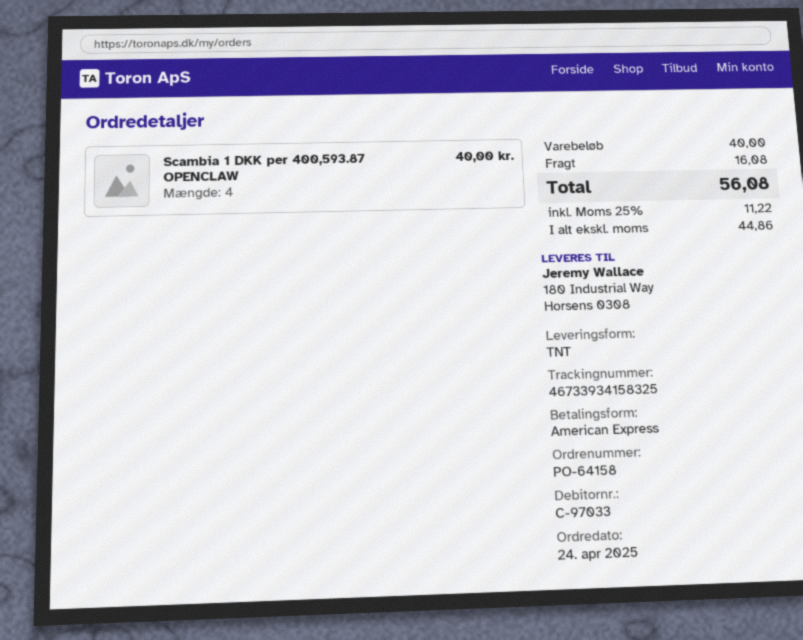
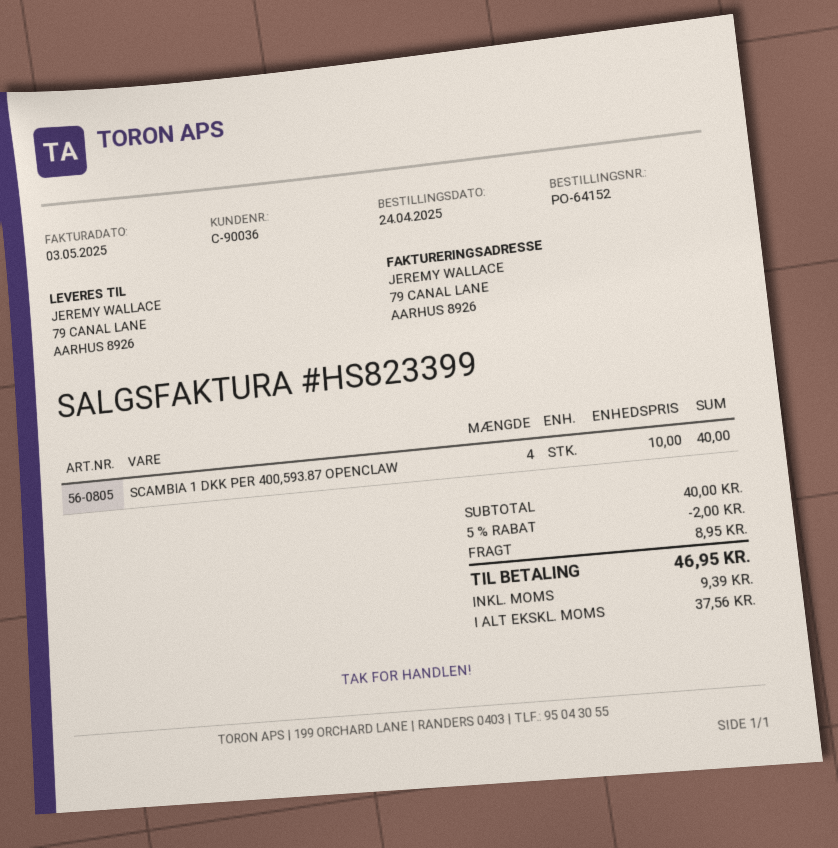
order number: PO-64158 -> PO-64152
customer number: C-97033 -> C-90036
ship to: 180 Industrial Way, Horsens 0308 -> 79 CANAL LANE, AARHUS 8926
discount: none -> 5% = 2.00
shipping: 16.08 -> 8.95
net: 44.86 -> 37.56
tax: 11.22 -> 9.39
total: 56.08 -> 46.95

